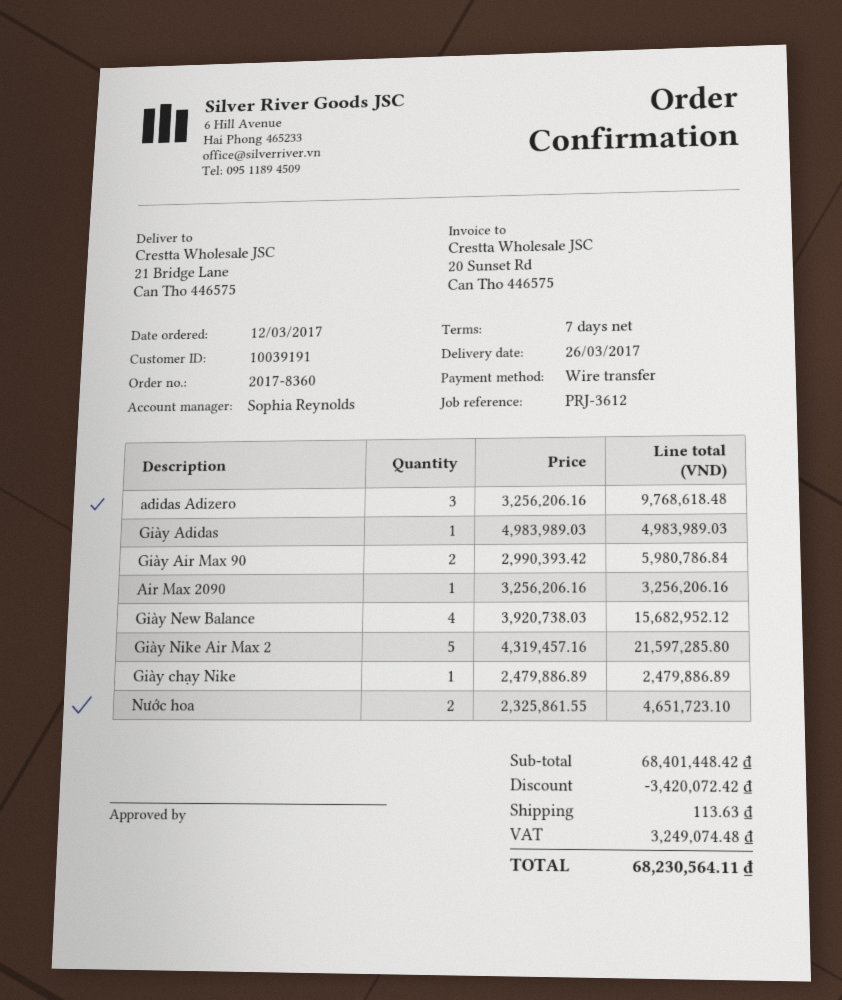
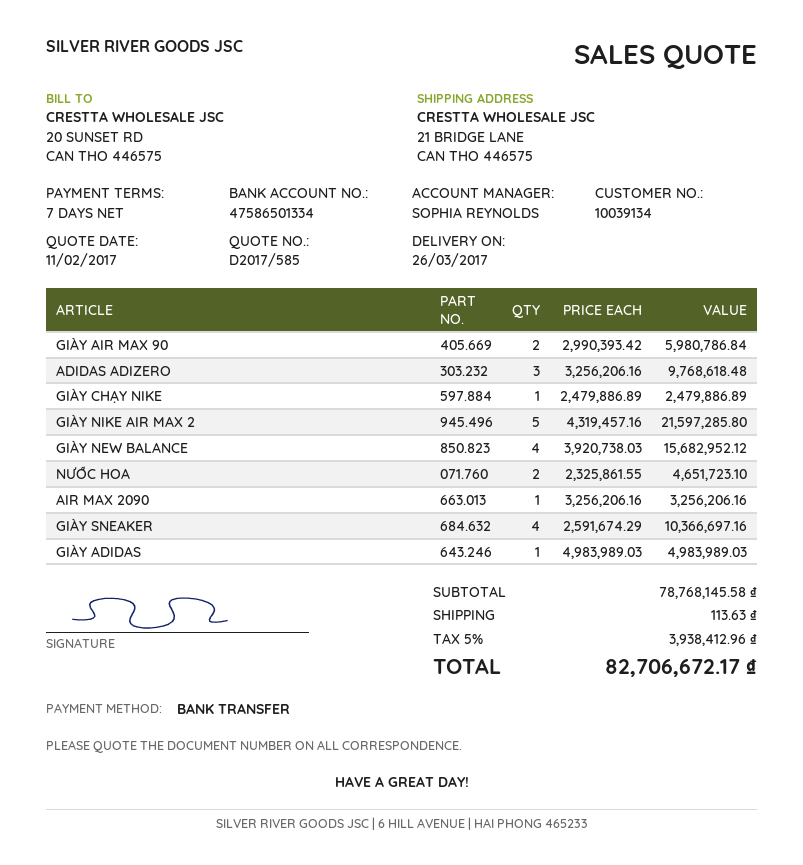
customer number: 10039191 -> 10039134
GIÀY SNEAKER: none -> 4 x 2591674.29 = 10366697.16
subtotal: 68401448.42 -> 78768145.58
discount: 3420072.42 -> none
tax: 3249074.48 -> 3938412.96
total: 68230564.11 -> 82706672.17

